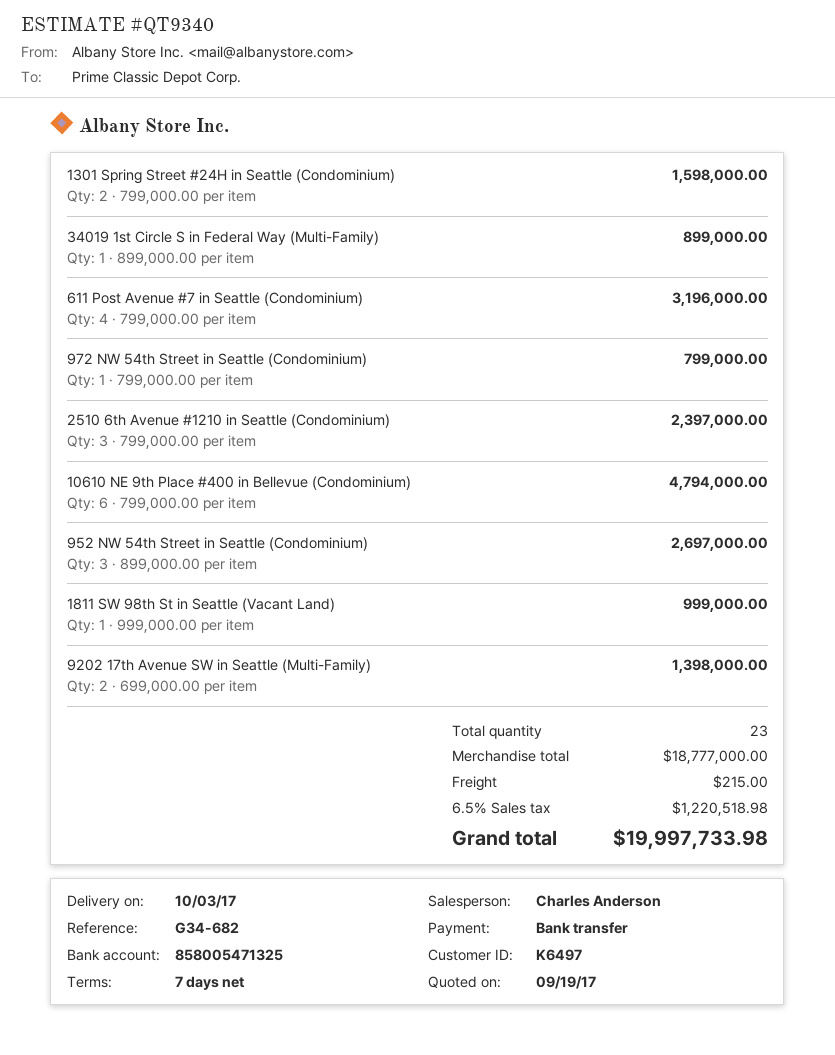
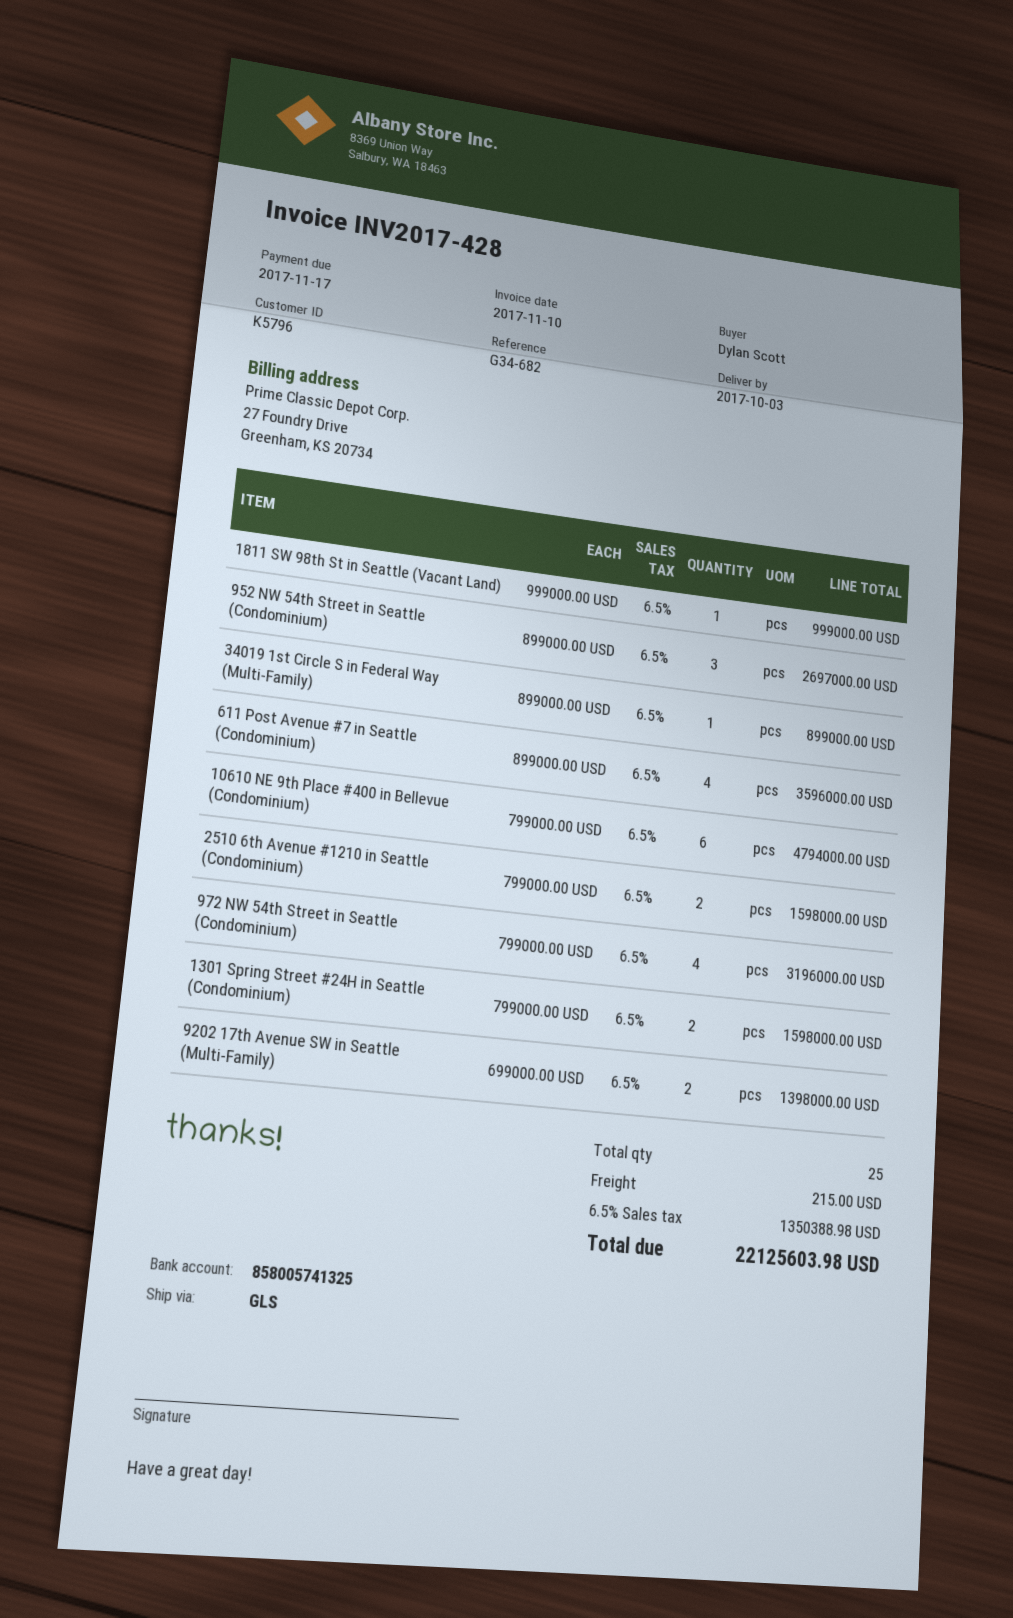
customer number: K6497 -> K5796
bank account: 858005471325 -> 858005741325
611 Post Avenue #7 in Seattle (Condominium): 4 x 799000.00 = 3196000.00 -> 4 x 899000.00 = 3596000.00
972 NW 54th Street in Seattle (Condominium): 1 x 799000.00 = 799000.00 -> 4 x 799000.00 = 3196000.00
2510 6th Avenue #1210 in Seattle (Condominium): 3 x 799000.00 = 2397000.00 -> 2 x 799000.00 = 1598000.00
total quantity: 23 -> 25
tax: 6.5% = 1220518.98 -> 6.5% = 1350388.98
total: 19997733.98 -> 22125603.98

